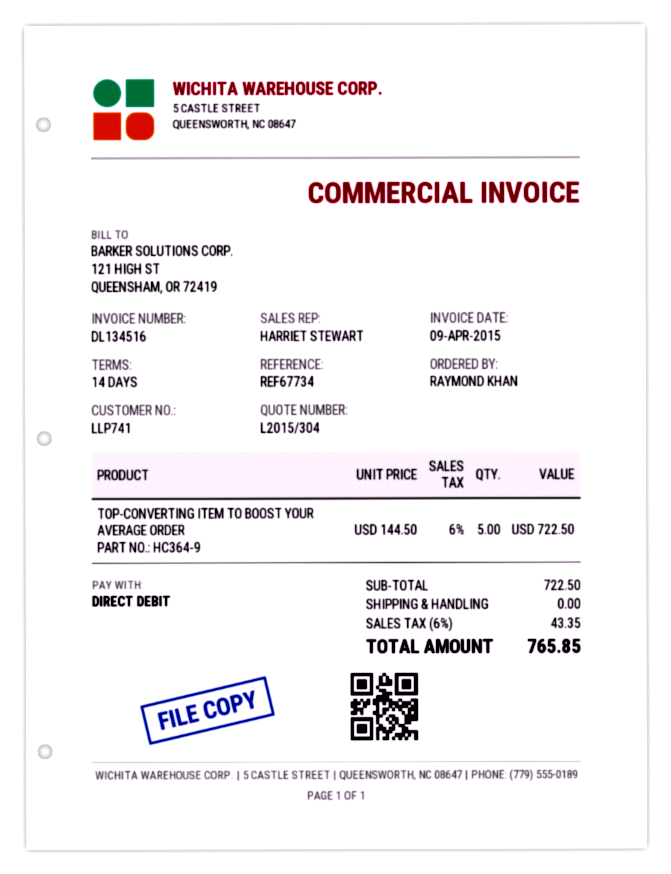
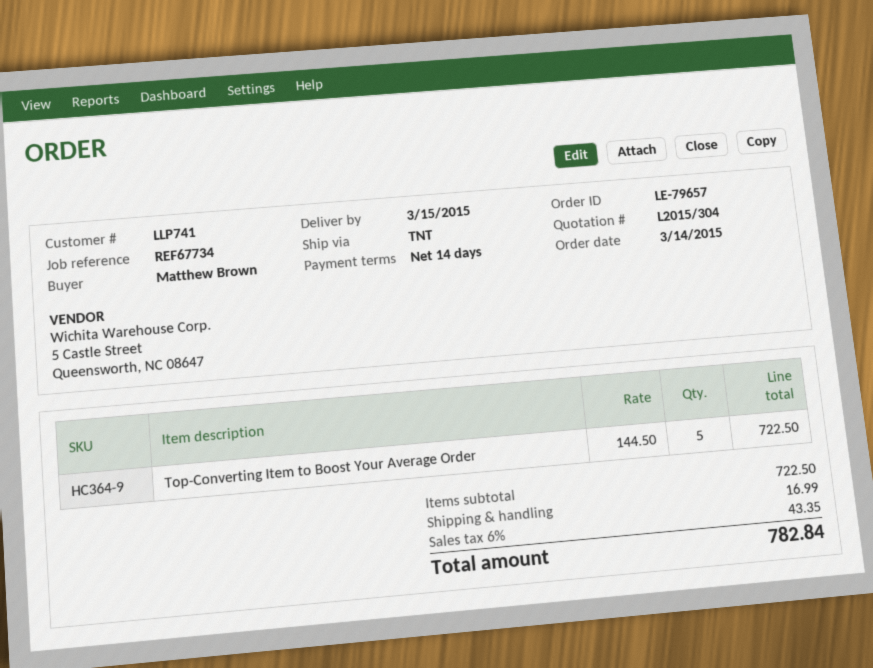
ordered by: RAYMOND KHAN -> Matthew Brown
shipping: 0.00 -> 16.99
total: 765.85 -> 782.84

